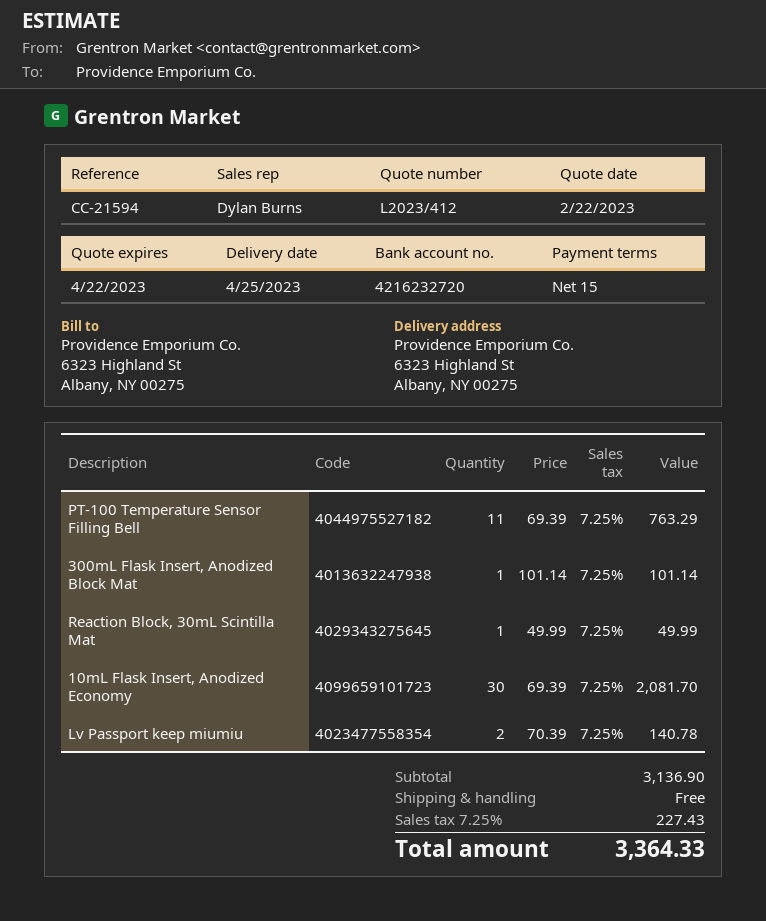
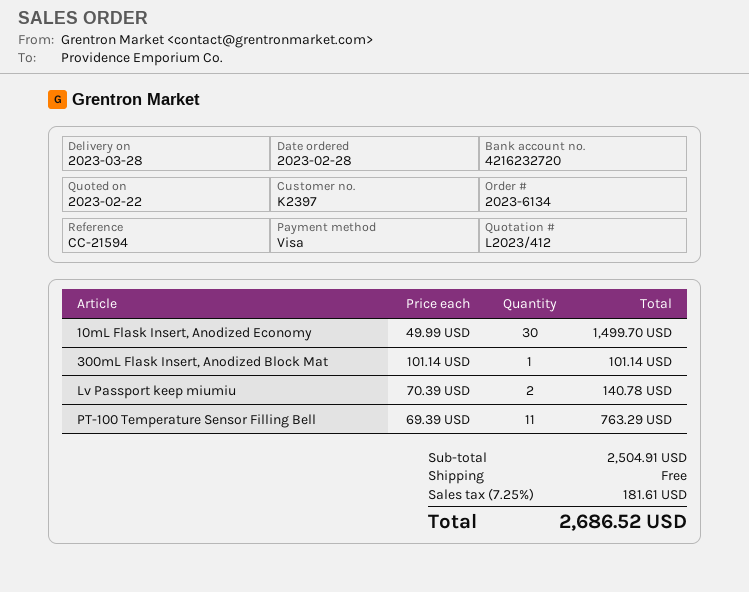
delivery date: 2023-04-25 -> 2023-03-28
Reaction Block, 30mL Scintilla Mat: 1 x 49.99 = 49.99 -> none
10mL Flask Insert, Anodized Economy: 30 x 69.39 = 2081.70 -> 30 x 49.99 = 1499.70
subtotal: 3136.90 -> 2504.91
tax: 7.25% = 227.43 -> 7.25% = 181.61
total: 3364.33 -> 2686.52

